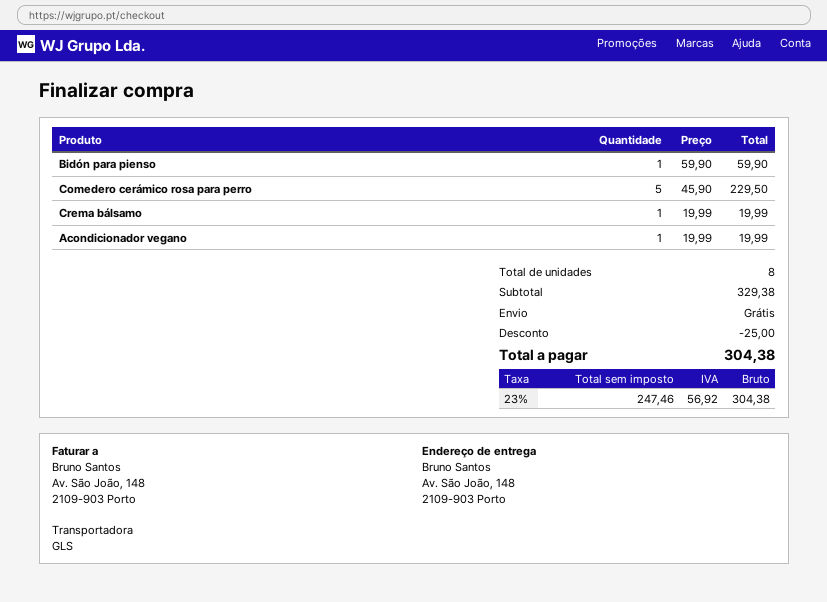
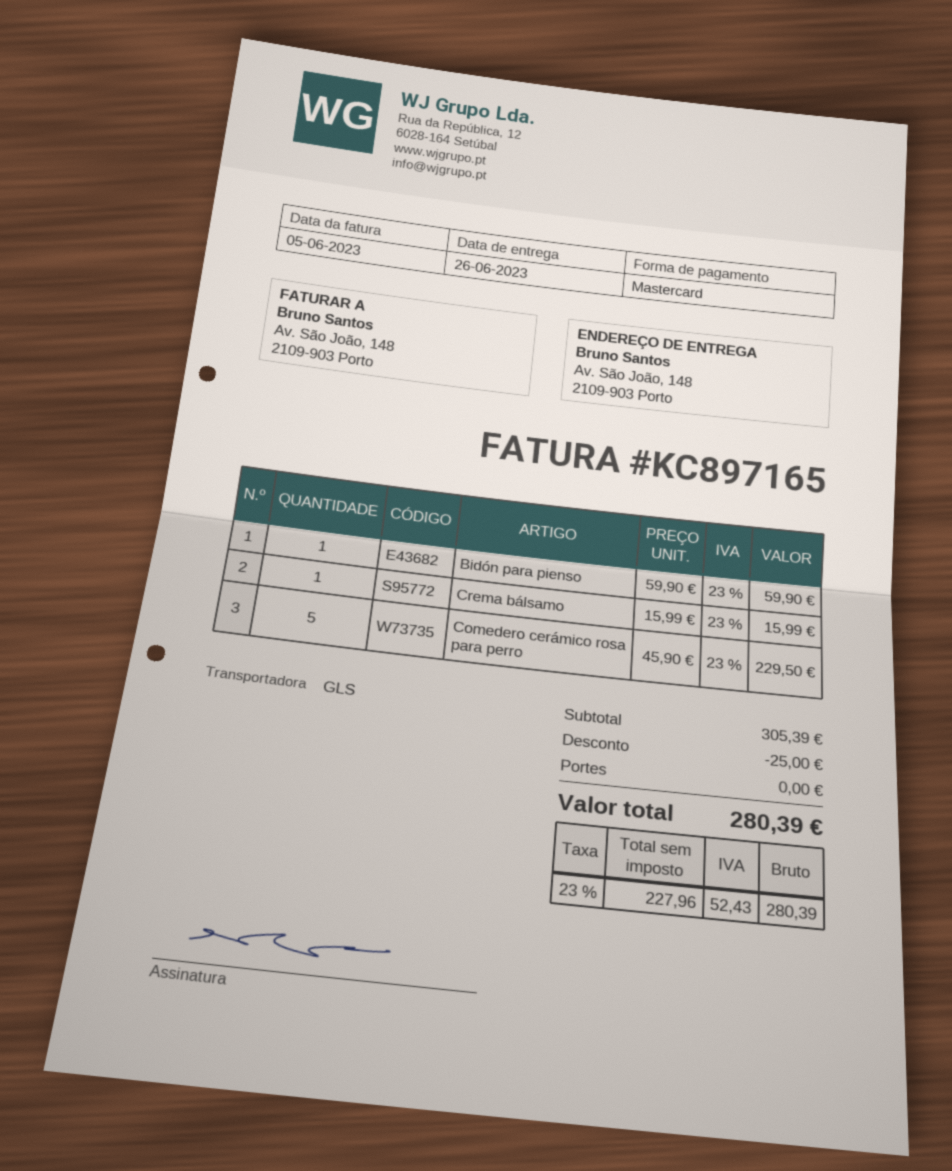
Crema bálsamo: 1 x 19.99 = 19.99 -> 1 x 15.99 = 15.99
Acondicionador vegano: 1 x 19.99 = 19.99 -> none
subtotal: 329.38 -> 305.39
net: 247.46 -> 227.96
tax: 23% = 56.92 -> 23% = 52.43
total: 304.38 -> 280.39

